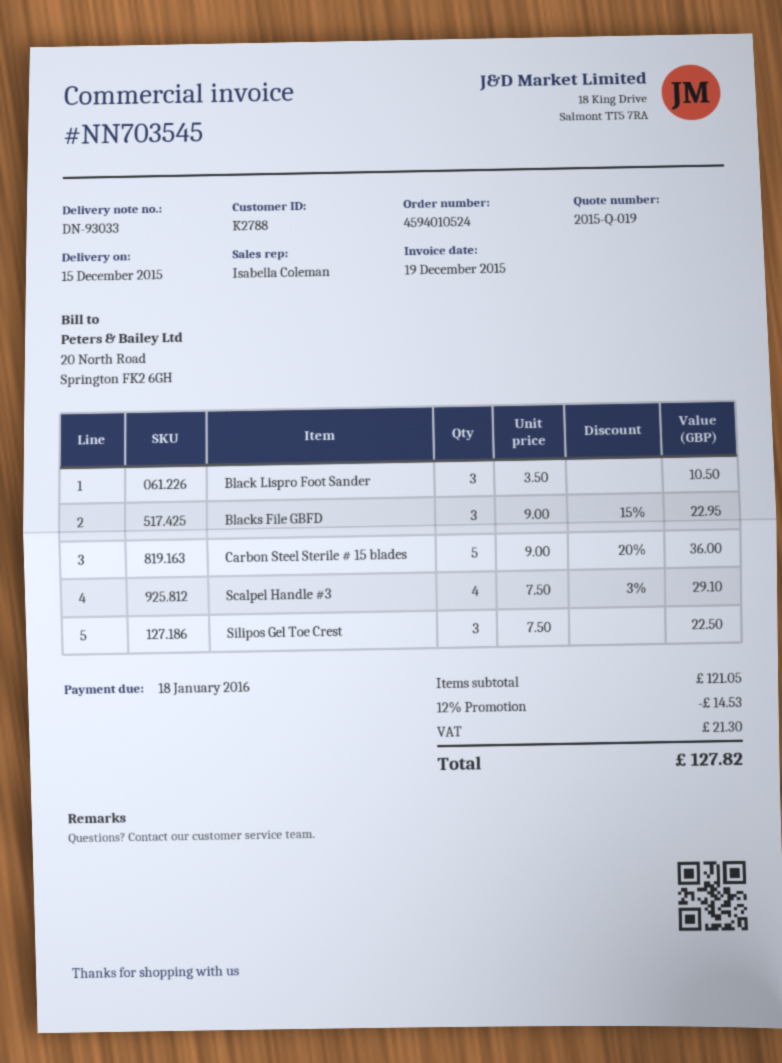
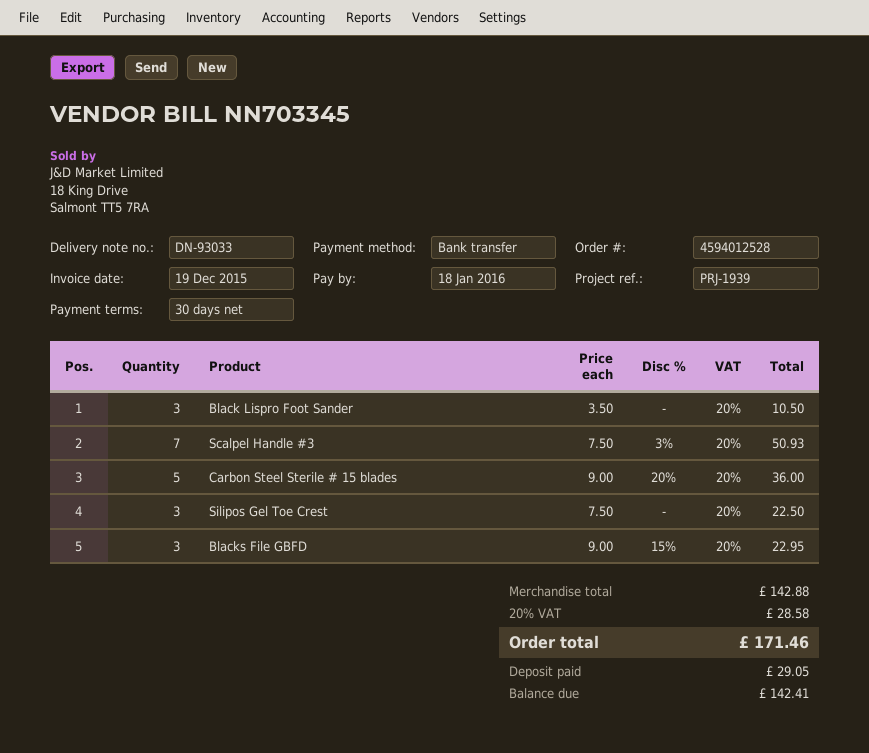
order number: 4594010524 -> 4594012528
invoice number: NN703545 -> NN703345
Scalpel Handle #3: 4 x 7.50 - 3% = 29.10 -> 7 x 7.50 - 3% = 50.93
subtotal: 121.05 -> 142.88
discount: 12% = 14.53 -> none
tax: 21.30 -> 28.58
total: 127.82 -> 171.46

